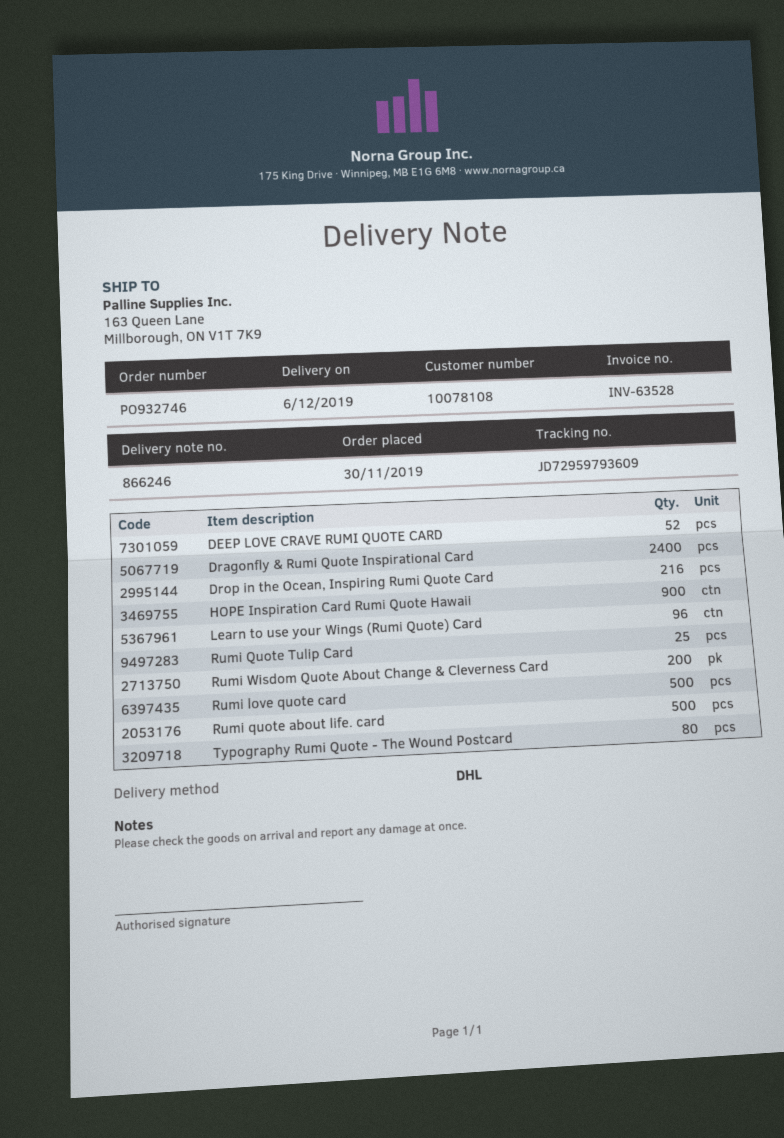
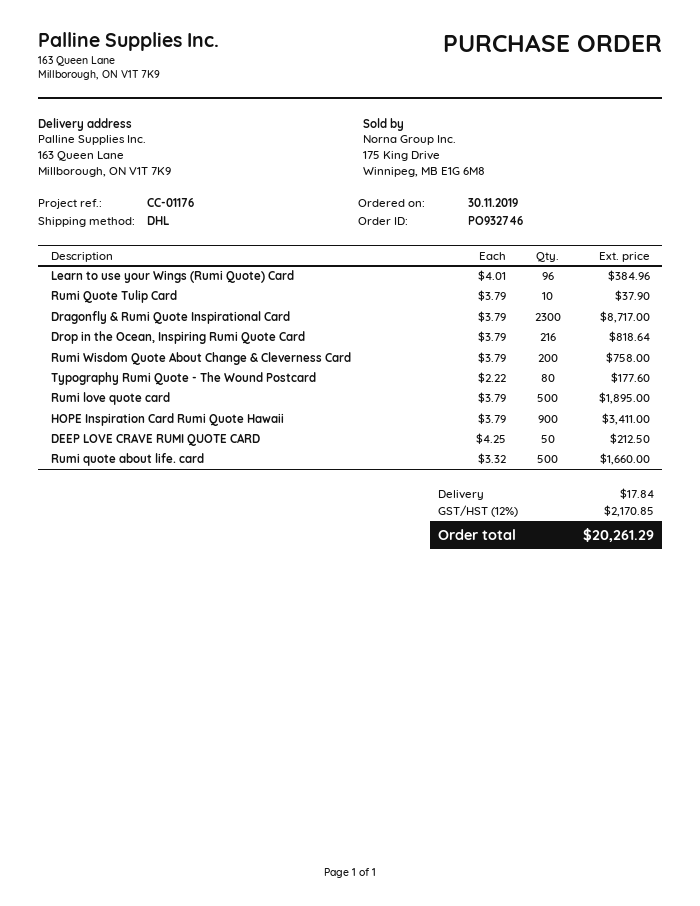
DEEP LOVE CRAVE RUMI QUOTE CARD: 52 -> 50
Dragonfly & Rumi Quote Inspirational Card: 2400 -> 2300
Rumi Quote Tulip Card: 25 -> 10

